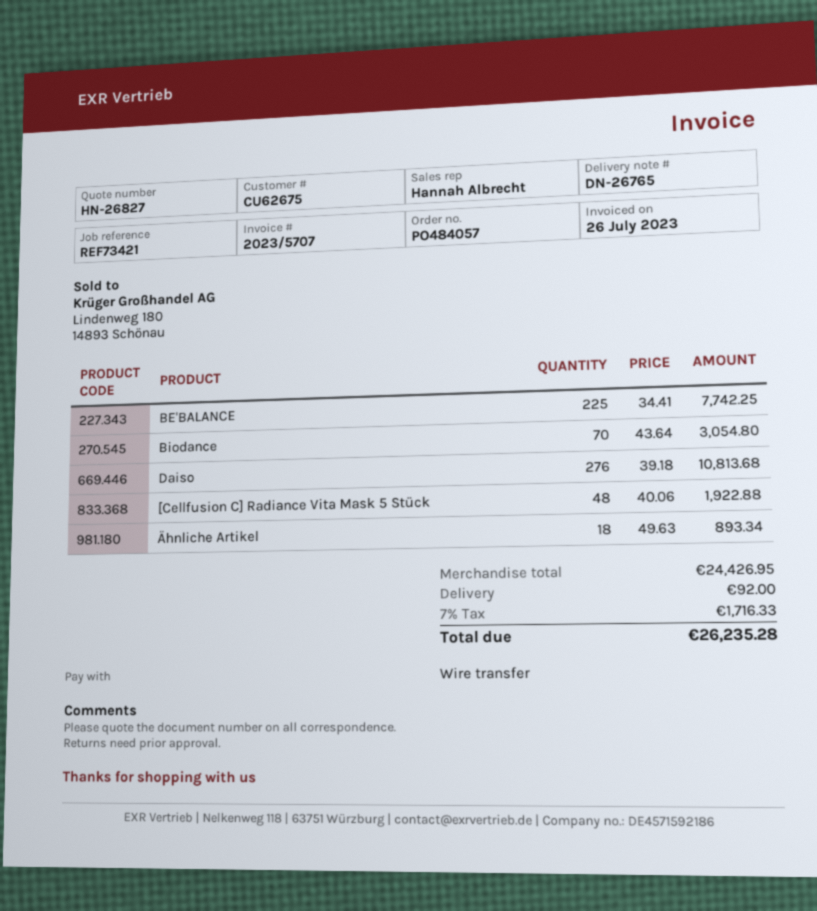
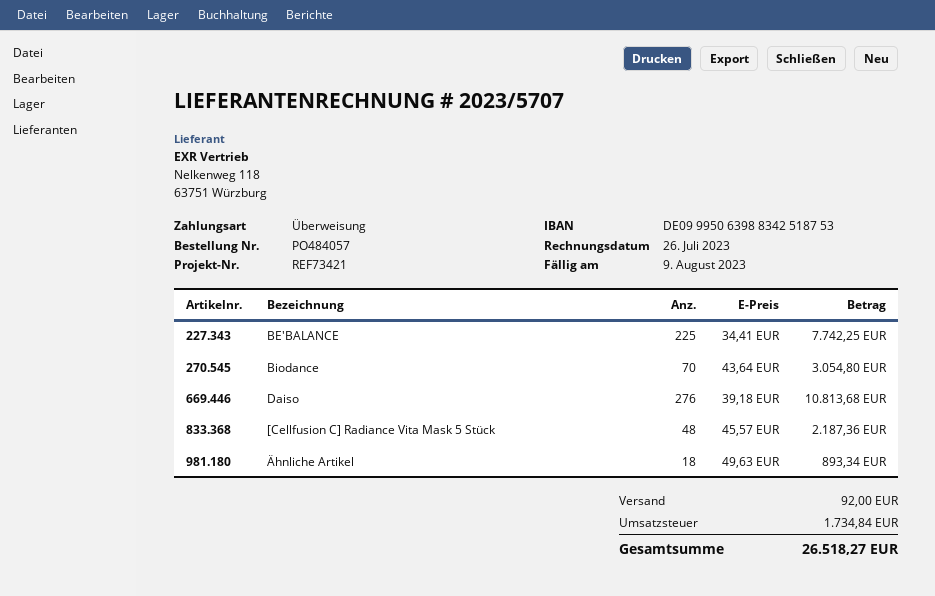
[Cellfusion C] Radiance Vita Mask 5 Stück: 48 x 40.06 = 1922.88 -> 48 x 45.57 = 2187.36
tax: 1716.33 -> 1734.84
total: 26235.28 -> 26518.27

